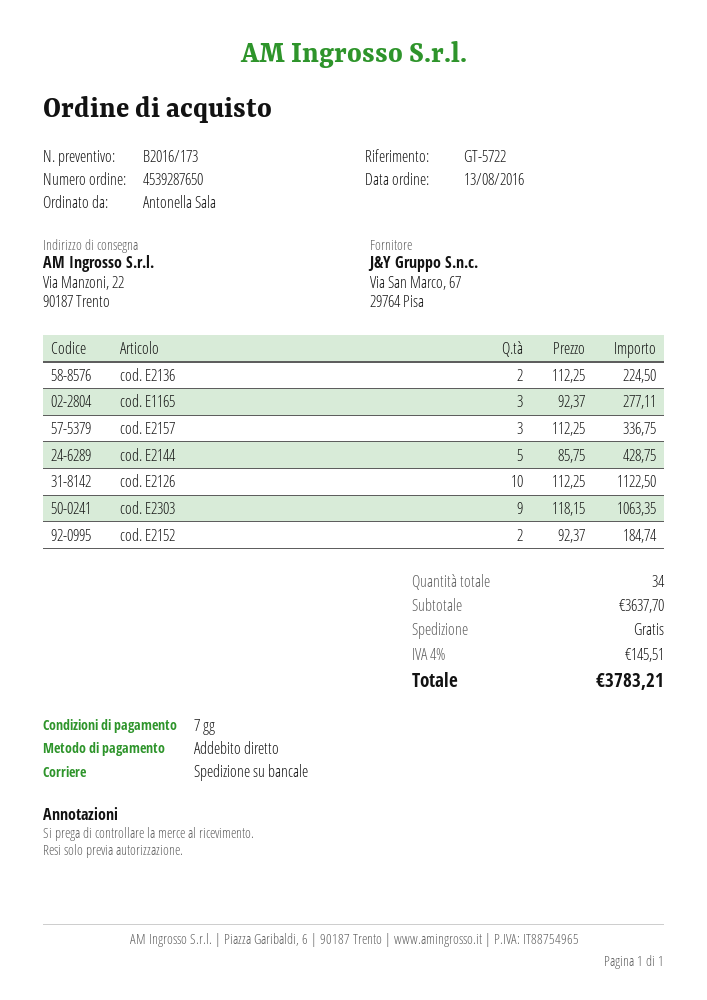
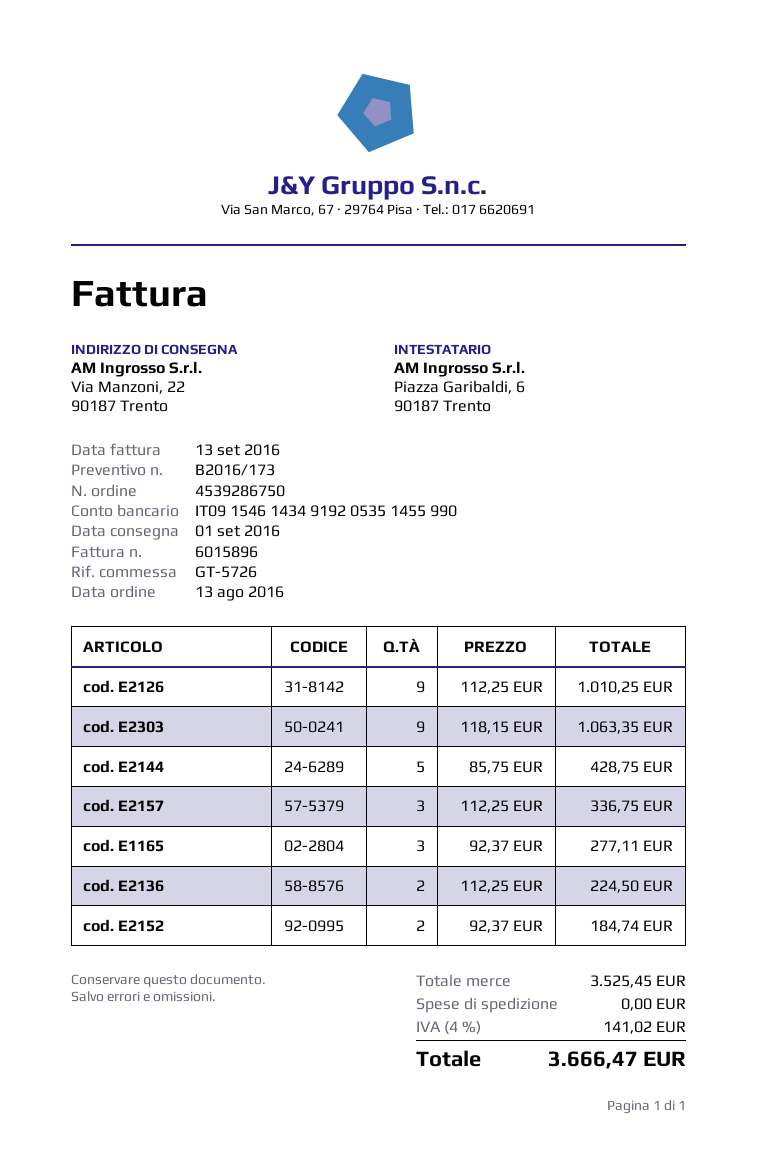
order number: 4539287650 -> 4539286750
reference: GT-5722 -> GT-5726
cod. E2126: 10 x 112.25 = 1122.50 -> 9 x 112.25 = 1010.25
subtotal: 3637.70 -> 3525.45
tax: 4% = 145.51 -> 4% = 141.02
total: 3783.21 -> 3666.47

